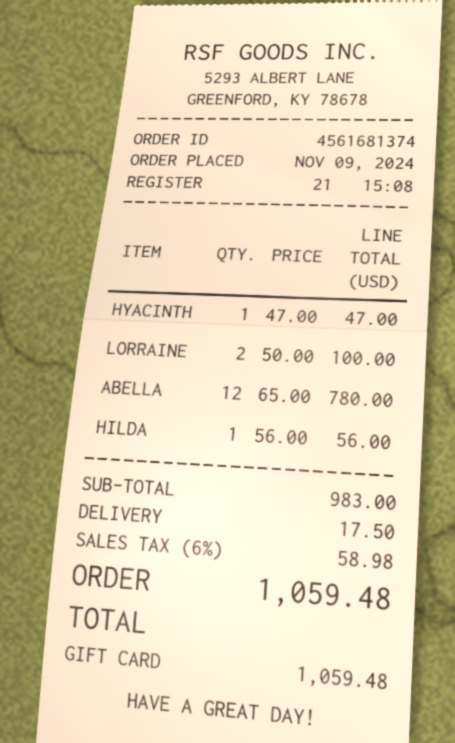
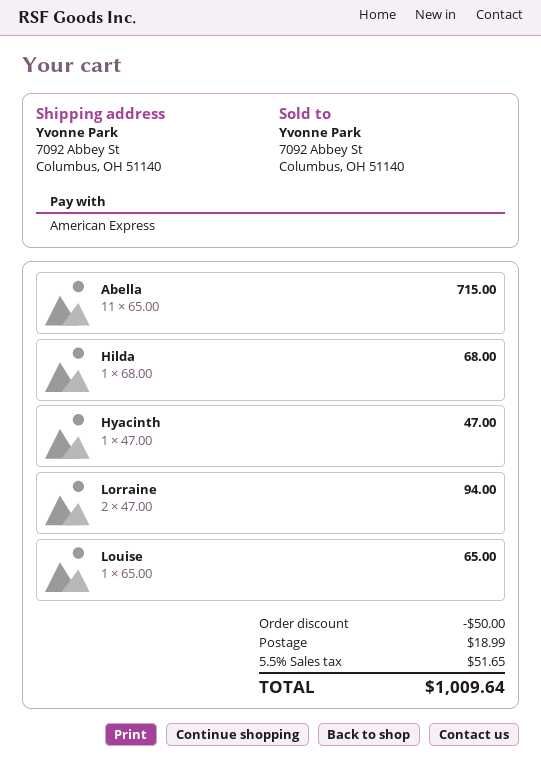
payment method: gift card -> American Express
LORRAINE: 2 x 50.00 = 100.00 -> 2 x 47.00 = 94.00
ABELLA: 12 x 65.00 = 780.00 -> 11 x 65.00 = 715.00
HILDA: 1 x 56.00 = 56.00 -> 1 x 68.00 = 68.00
Louise: none -> 1 x 65.00 = 65.00
discount: none -> 50.00
shipping: 17.50 -> 18.99
tax: 6% = 58.98 -> 5.5% = 51.65
total: 1059.48 -> 1009.64

